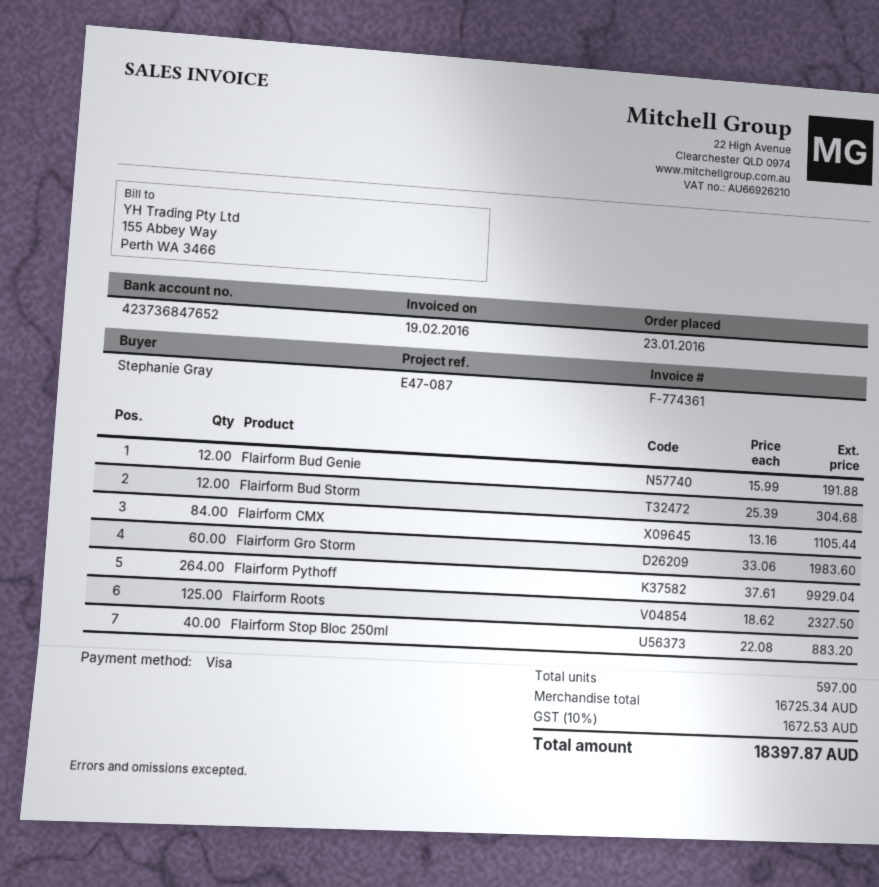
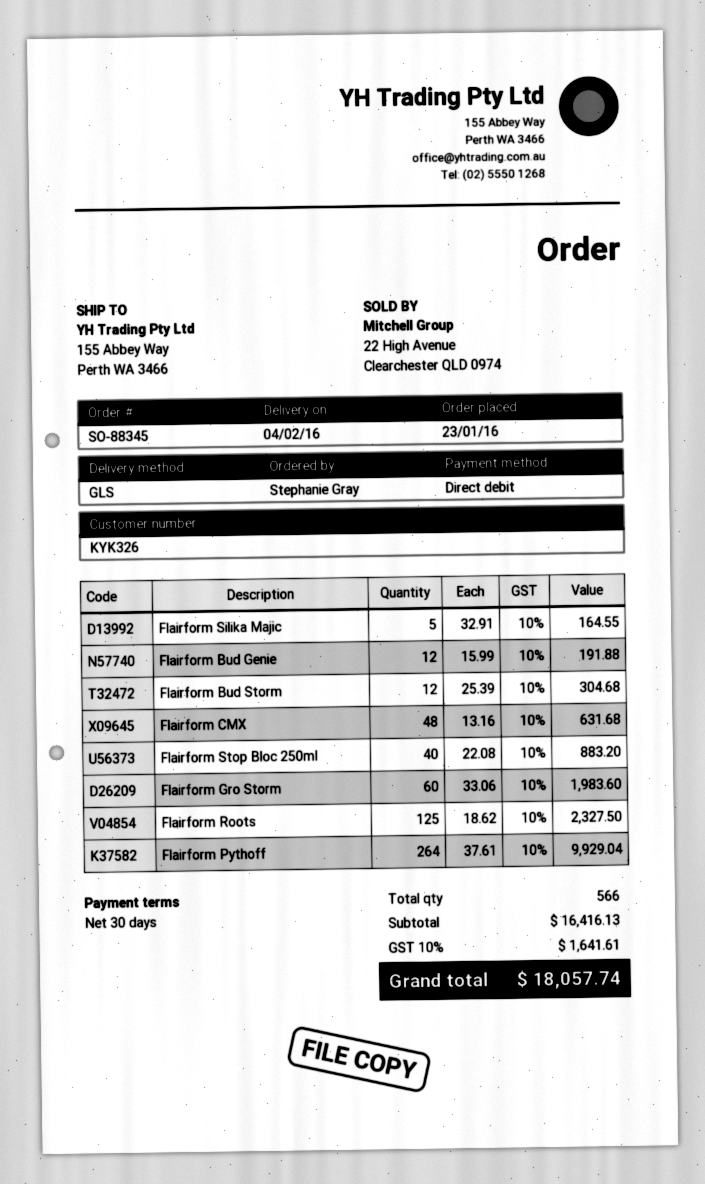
payment method: Visa -> direct debit
Flairform CMX: 84 x 13.16 = 1105.44 -> 48 x 13.16 = 631.68
Flairform Silika Majic: none -> 5 x 32.91 = 164.55
total quantity: 597 -> 566
subtotal: 16725.34 -> 16416.13
tax: 10% = 1672.53 -> 10% = 1641.61
total: 18397.87 -> 18057.74

